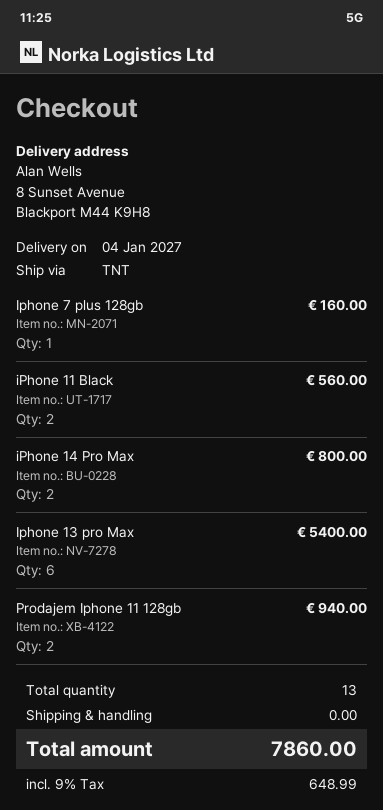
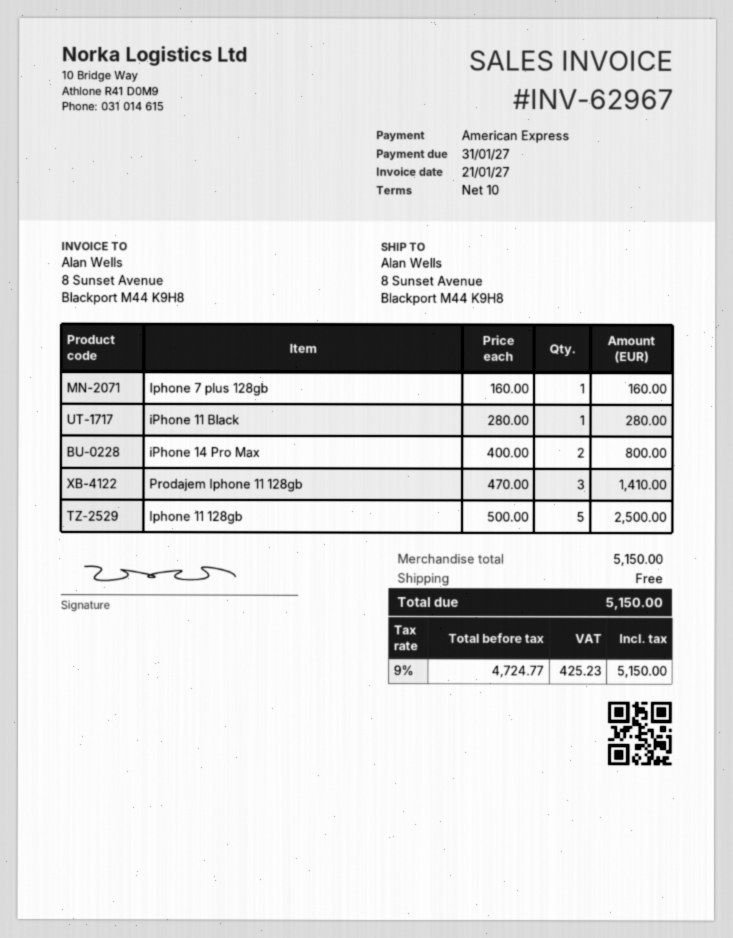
iPhone 11 Black: 2 for 560.00 -> 1 for 280.00
Iphone 13 pro Max: 6 for 5400.00 -> none
Prodajem Iphone 11 128gb: 2 for 940.00 -> 3 for 1410.00
Iphone 11 128gb: none -> 5 for 2500.00
tax: 9% = 648.99 -> 9% = 425.23
total: 7860.00 -> 5150.00

